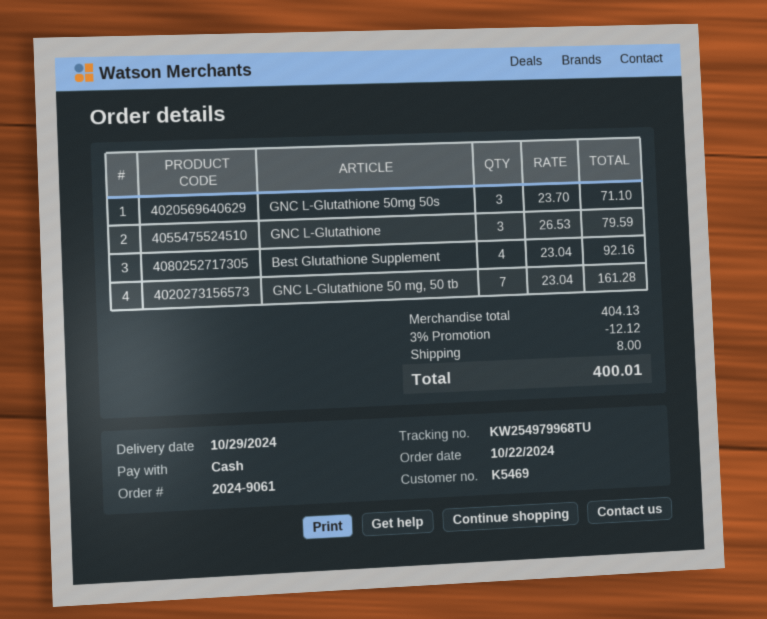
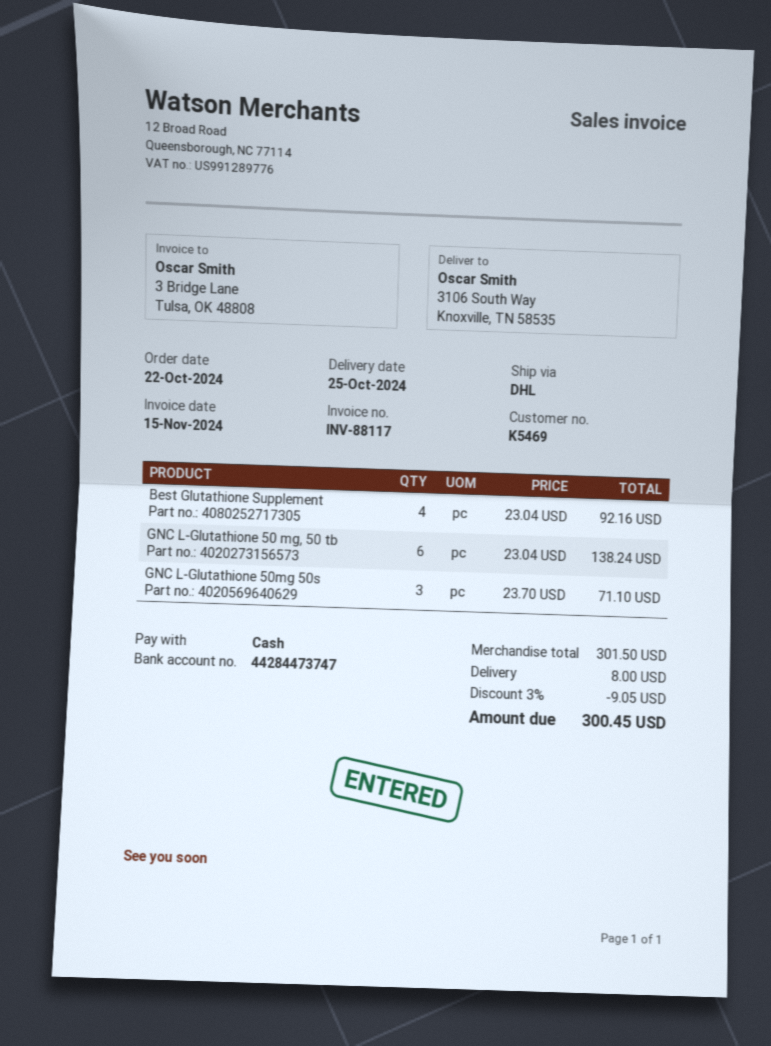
delivery date: 2024-10-29 -> 2024-10-25
GNC L-Glutathione: 3 x 26.53 = 79.59 -> none
GNC L-Glutathione 50 mg, 50 tb: 7 x 23.04 = 161.28 -> 6 x 23.04 = 138.24
subtotal: 404.13 -> 301.50
discount: 3% = 12.12 -> 3% = 9.05
total: 400.01 -> 300.45

